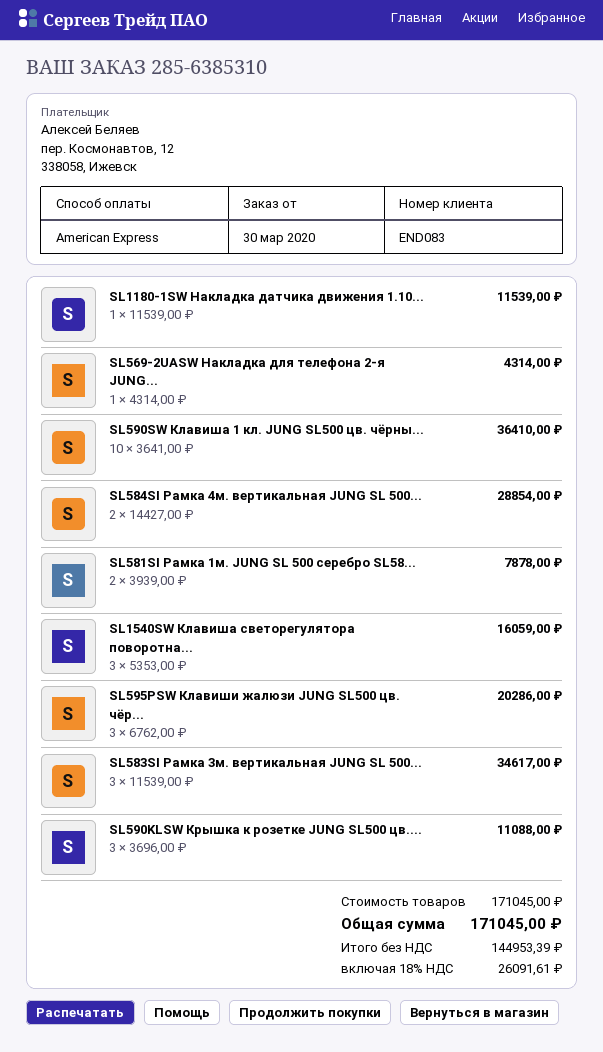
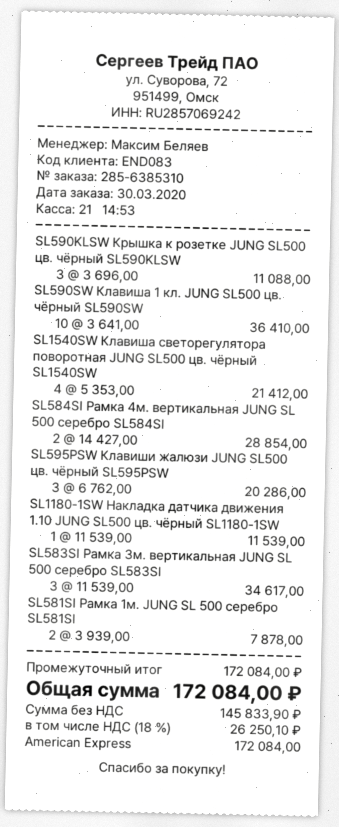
SL569-2UASW Накладка для телефона 2-я JUNG...: 1 x 4314.00 = 4314.00 -> none
SL1540SW Клавиша светорегулятора поворотна...: 3 x 5353.00 = 16059.00 -> 4 x 5353.00 = 21412.00
subtotal: 171045.00 -> 172084.00
net: 144953.39 -> 145833.90
tax: 18% = 26091.61 -> 18% = 26250.10
total: 171045.00 -> 172084.00

